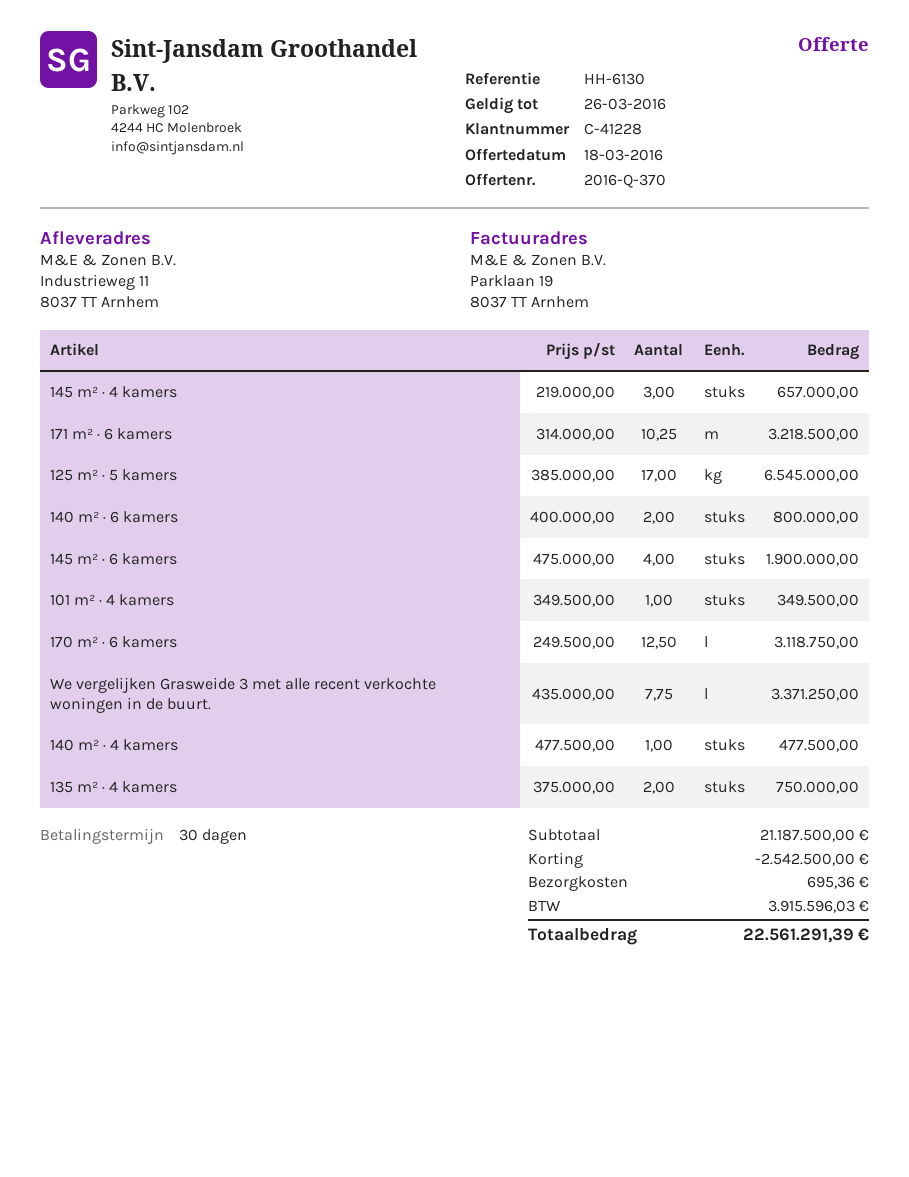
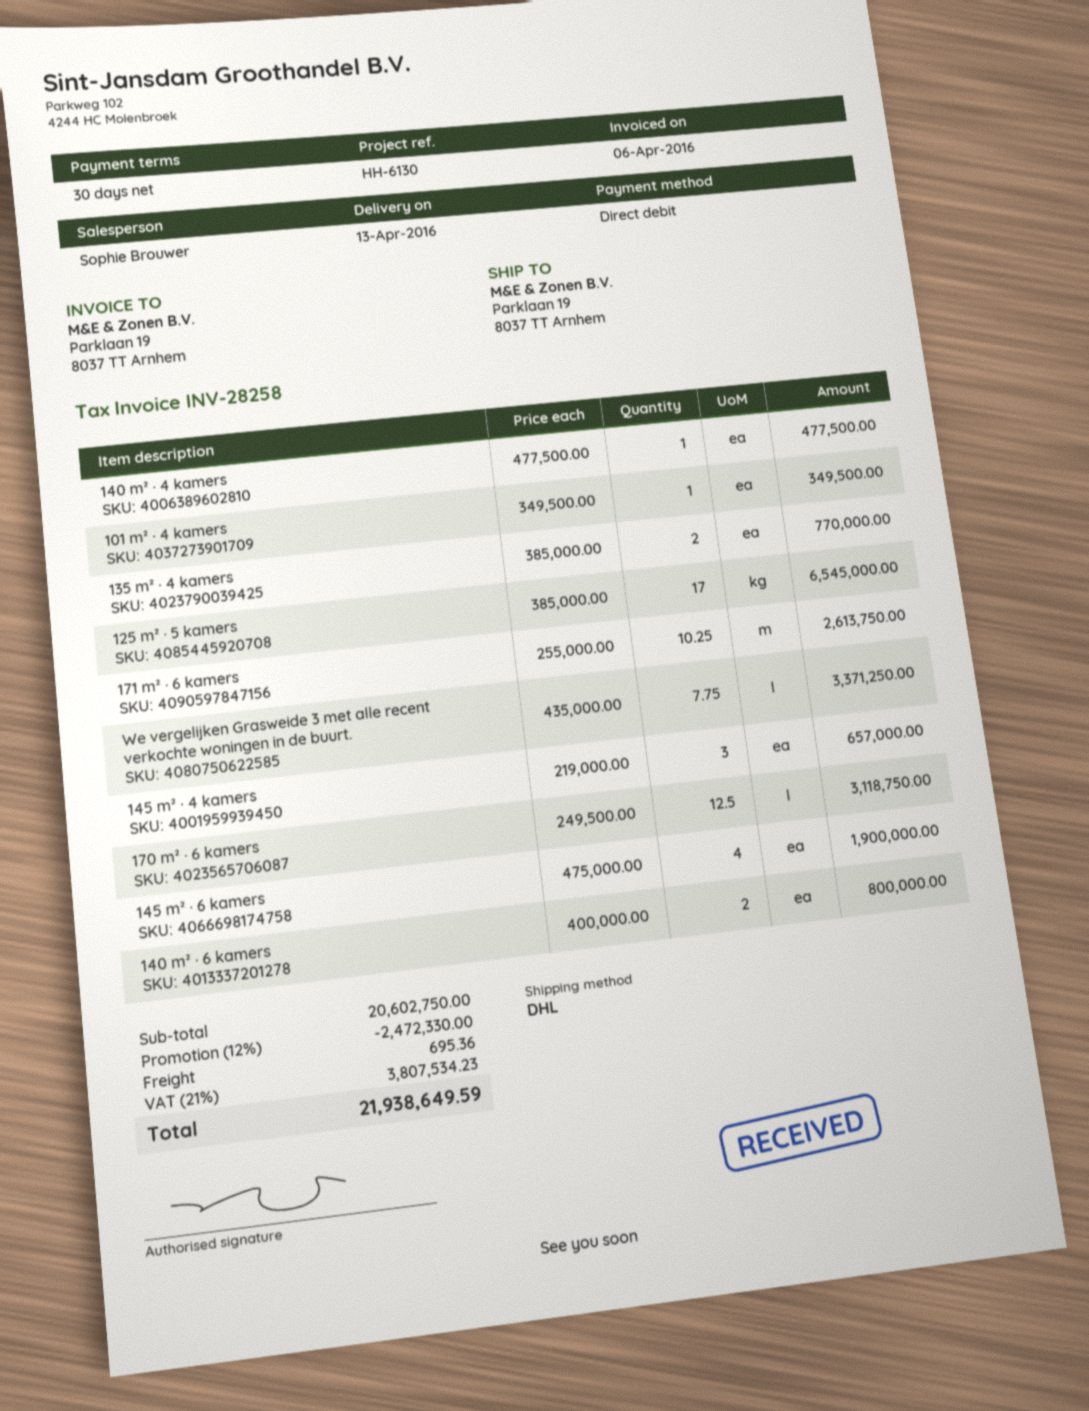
ship to: Industrieweg 11, 8037 TT Arnhem -> Parklaan 19, 8037 TT Arnhem
171 m² · 6 kamers: 10.25 x 314000.00 = 3218500.00 -> 10.25 x 255000.00 = 2613750.00
135 m² · 4 kamers: 2 x 375000.00 = 750000.00 -> 2 x 385000.00 = 770000.00
subtotal: 21187500.00 -> 20602750.00
discount: 2542500.00 -> 2472330.00
tax: 3915596.03 -> 3807534.23
total: 22561291.39 -> 21938649.59

